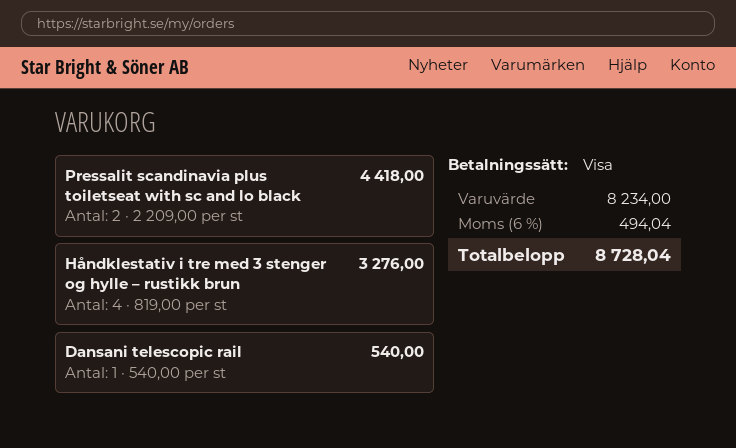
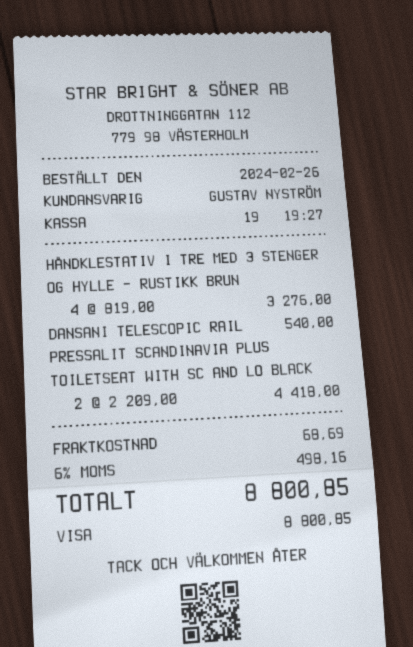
shipping: none -> 68.69
tax: 6% = 494.04 -> 6% = 498.16
total: 8728.04 -> 8800.85

